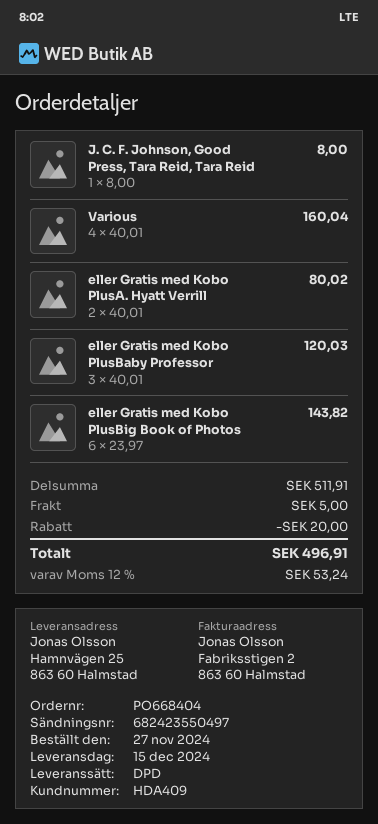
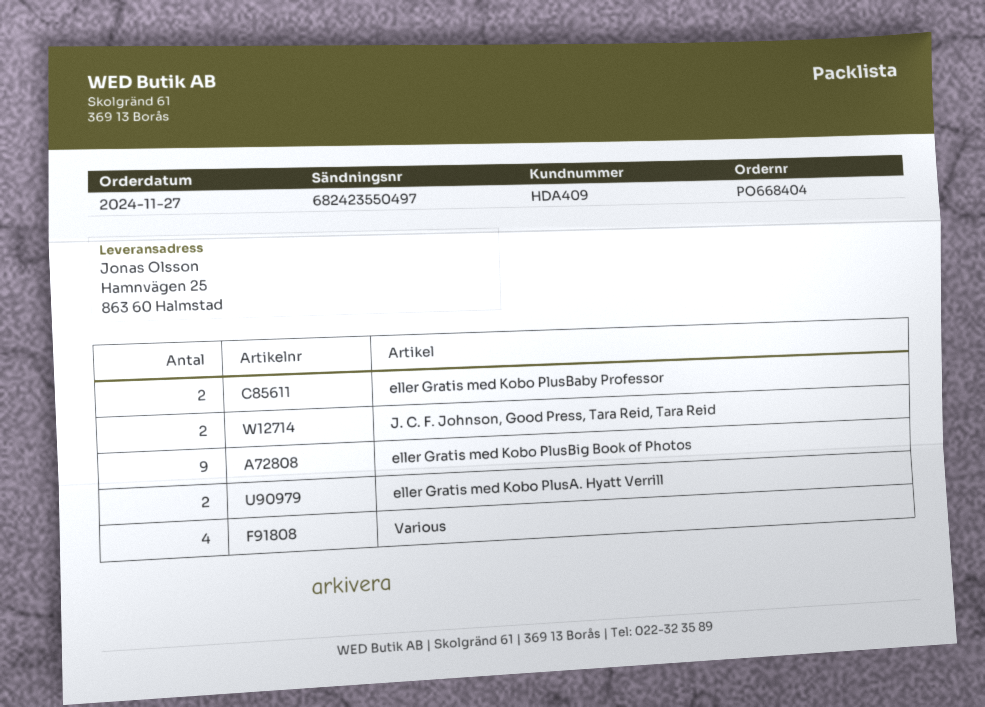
J. C. F. Johnson, Good Press, Tara Reid, Tara Reid: 1 -> 2
eller Gratis med Kobo PlusBaby Professor: 3 -> 2
eller Gratis med Kobo PlusBig Book of Photos: 6 -> 9

